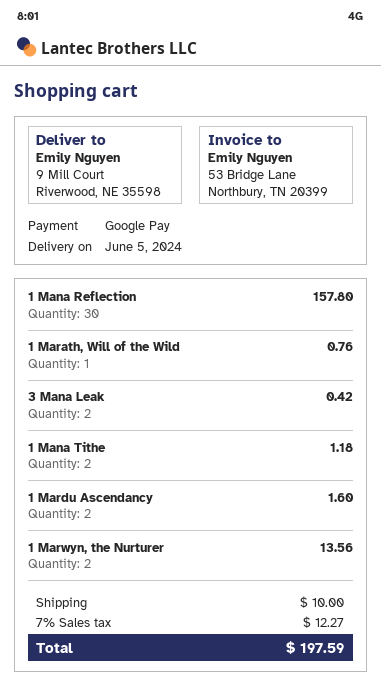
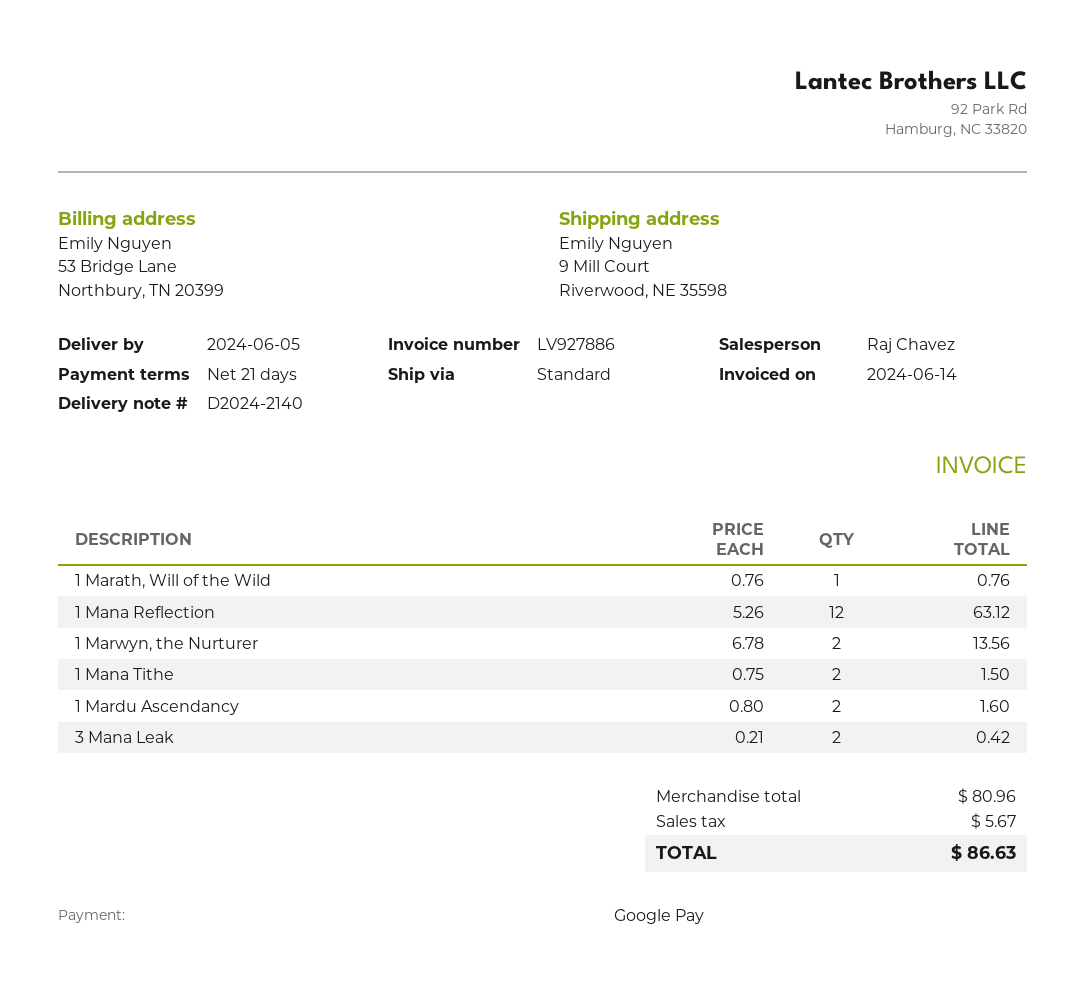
1 Mana Reflection: 30 for 157.80 -> 12 for 63.12
1 Mana Tithe: 2 for 1.18 -> 2 for 1.50
shipping: 10.00 -> none
tax: 12.27 -> 5.67
total: 197.59 -> 86.63

